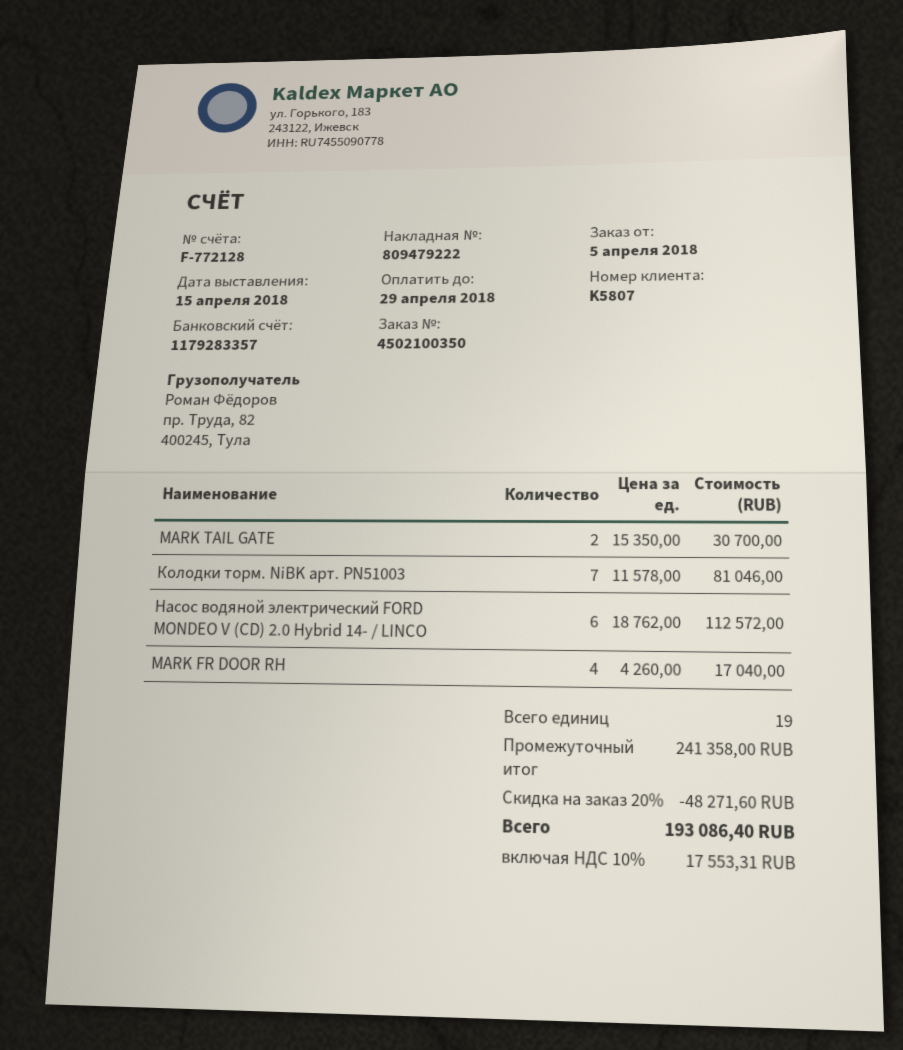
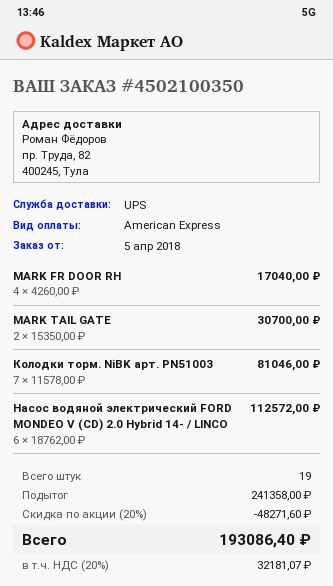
tax: 10% = 17553.31 -> 20% = 32181.07

